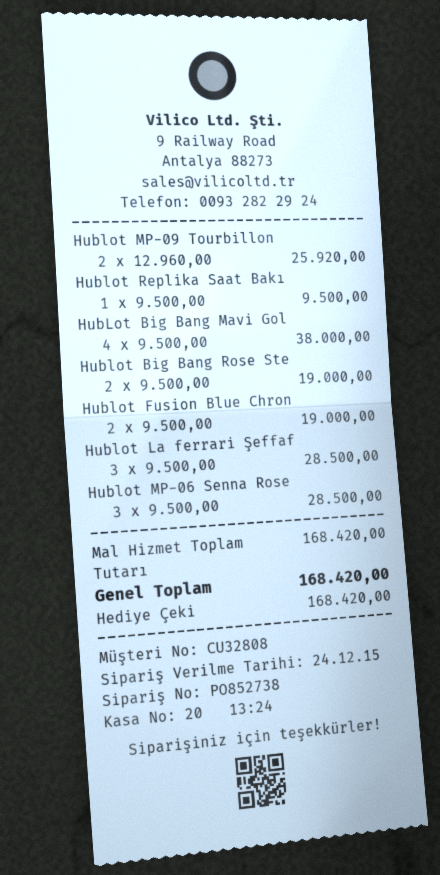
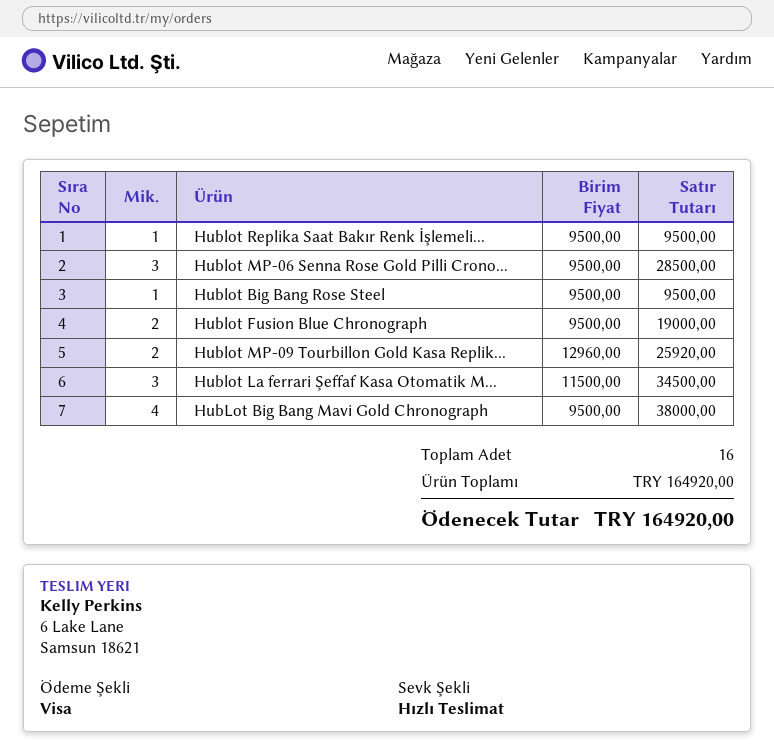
payment method: gift card -> Visa
Hublot Big Bang Rose Ste: 2 x 9500.00 = 19000.00 -> 1 x 9500.00 = 9500.00
Hublot La ferrari Şeffaf: 3 x 9500.00 = 28500.00 -> 3 x 11500.00 = 34500.00
subtotal: 168420.00 -> 164920.00
total: 168420.00 -> 164920.00

